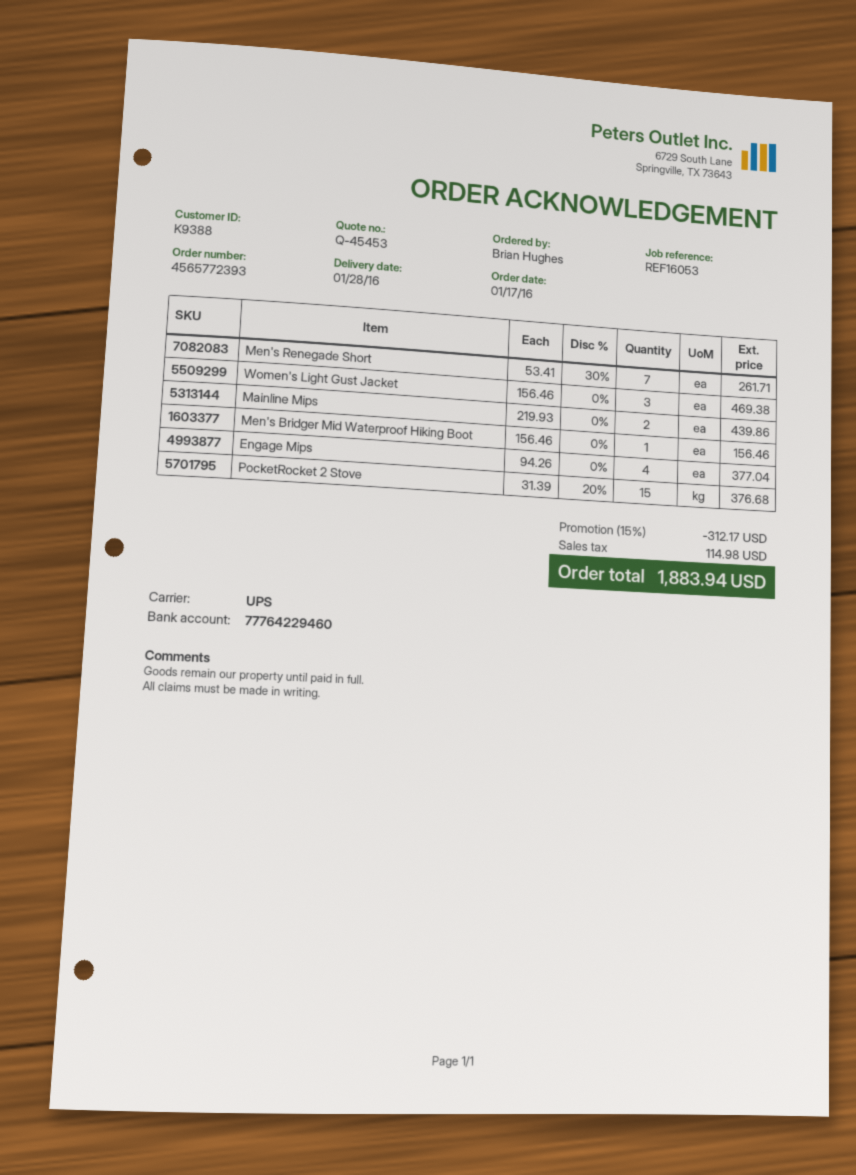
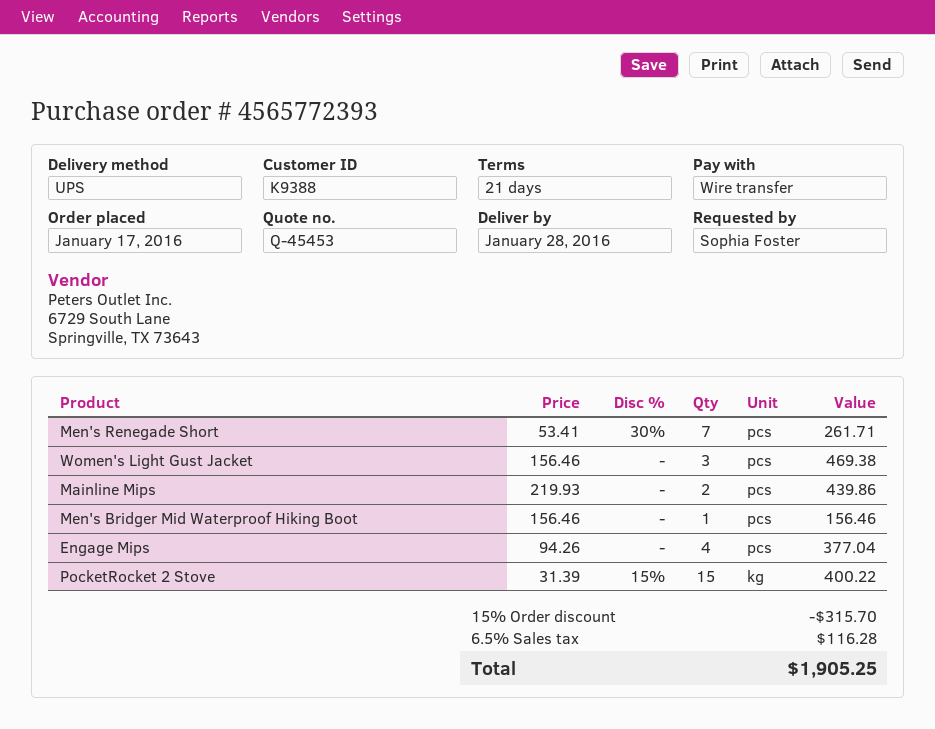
ordered by: Brian Hughes -> Sophia Foster
PocketRocket 2 Stove: 15 x 31.39 - 20% = 376.68 -> 15 x 31.39 - 15% = 400.22
discount: 15% = 312.17 -> 15% = 315.70
tax: 114.98 -> 116.28
total: 1883.94 -> 1905.25

